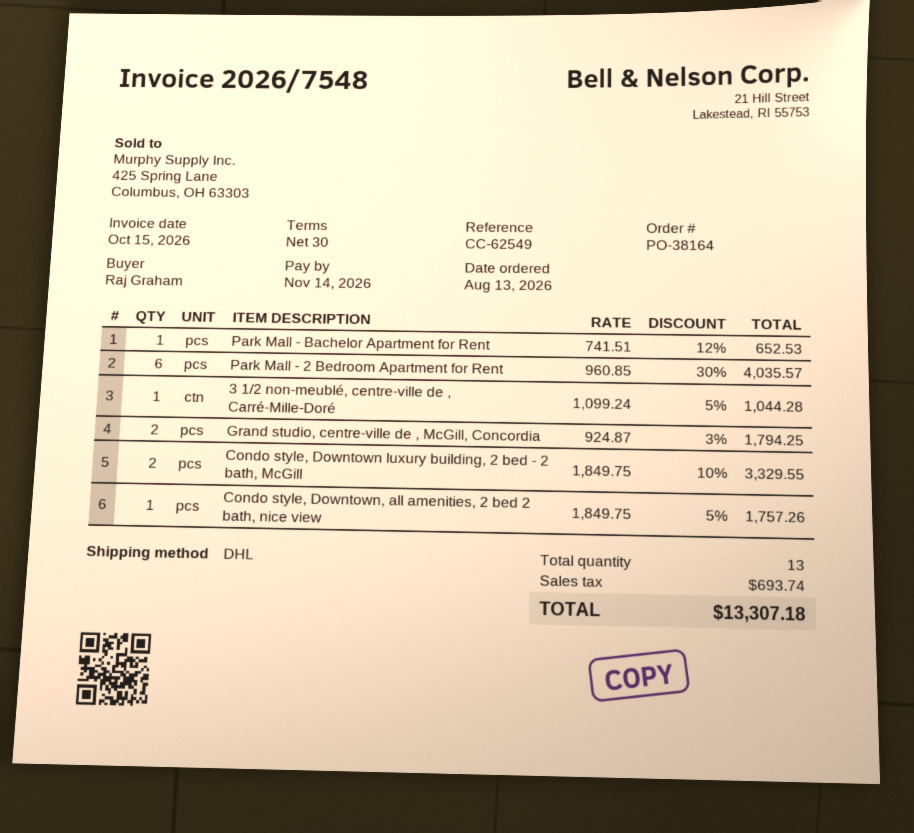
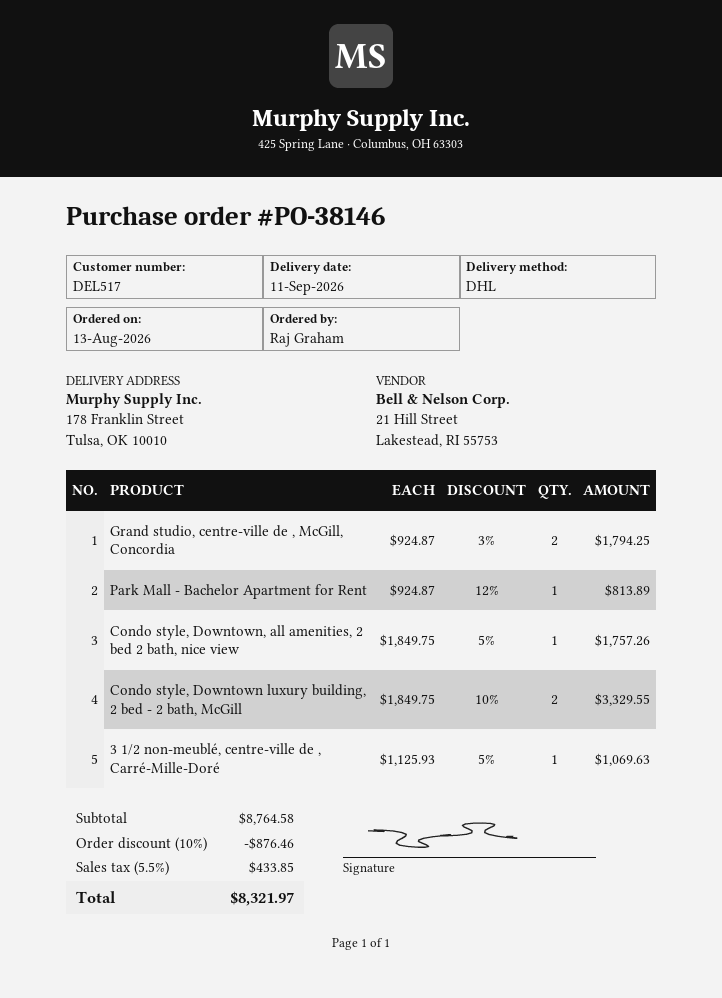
order number: PO-38164 -> PO-38146
Park Mall - Bachelor Apartment for Rent: 1 x 741.51 - 12% = 652.53 -> 1 x 924.87 - 12% = 813.89
Park Mall - 2 Bedroom Apartment for Rent: 6 x 960.85 - 30% = 4035.57 -> none
3 1/2 non-meublé, centre-ville de , Carré-Mille-Doré: 1 x 1099.24 - 5% = 1044.28 -> 1 x 1125.93 - 5% = 1069.63
discount: none -> 10% = 876.46
tax: 693.74 -> 433.85
total: 13307.18 -> 8321.97

